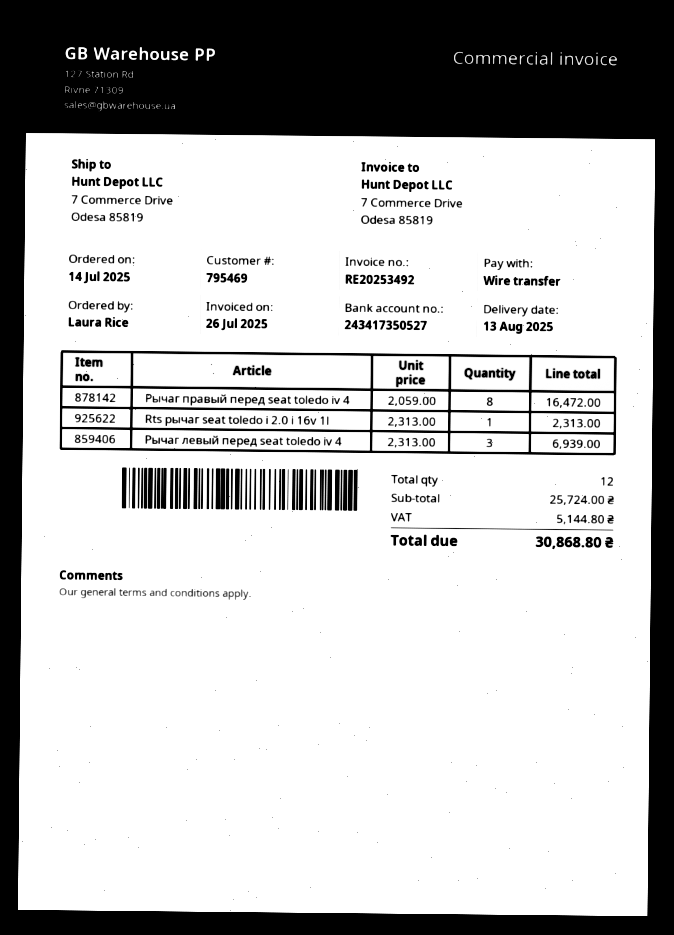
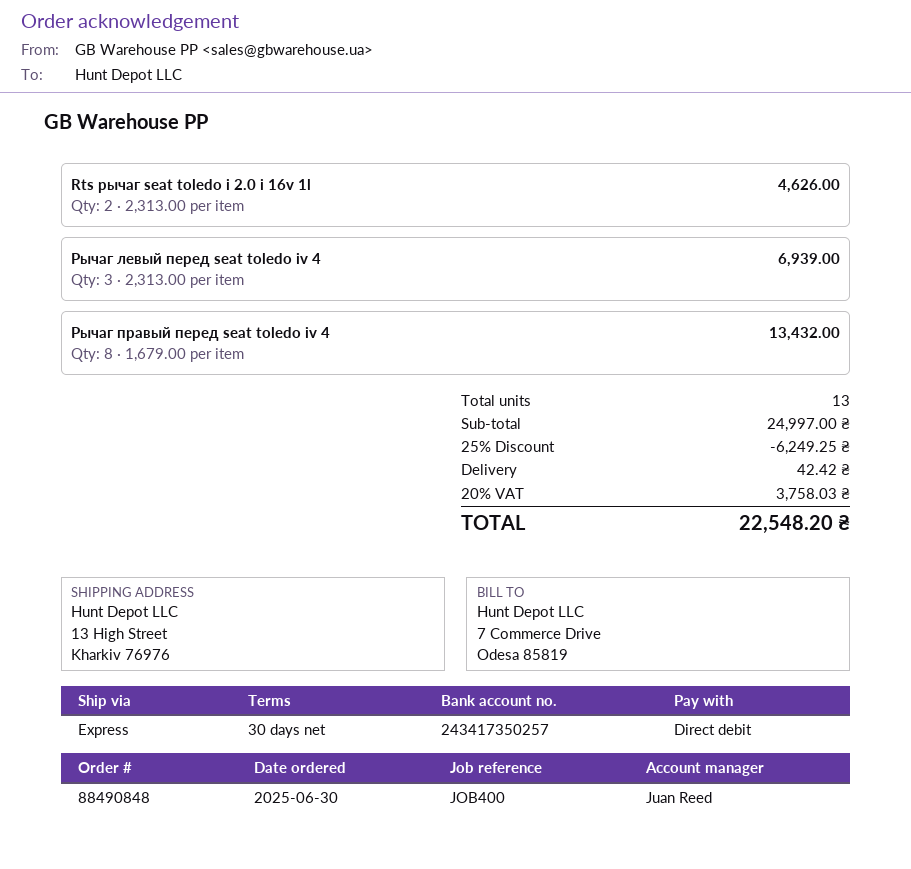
order date: 2025-07-14 -> 2025-06-30
payment method: bank transfer -> direct debit
bank account: 243417350527 -> 243417350257
ship to: 7 Commerce Drive, Odesa 85819 -> 13 High Street, Kharkiv 76976
Рычаг правый перед seat toledo iv 4: 8 x 2059.00 = 16472.00 -> 8 x 1679.00 = 13432.00
Rts рычаг seat toledo i 2.0 i 16v 1l: 1 x 2313.00 = 2313.00 -> 2 x 2313.00 = 4626.00
total quantity: 12 -> 13
subtotal: 25724.00 -> 24997.00
discount: none -> 25% = 6249.25
shipping: none -> 42.42
tax: 5144.80 -> 3758.03
total: 30868.80 -> 22548.20

